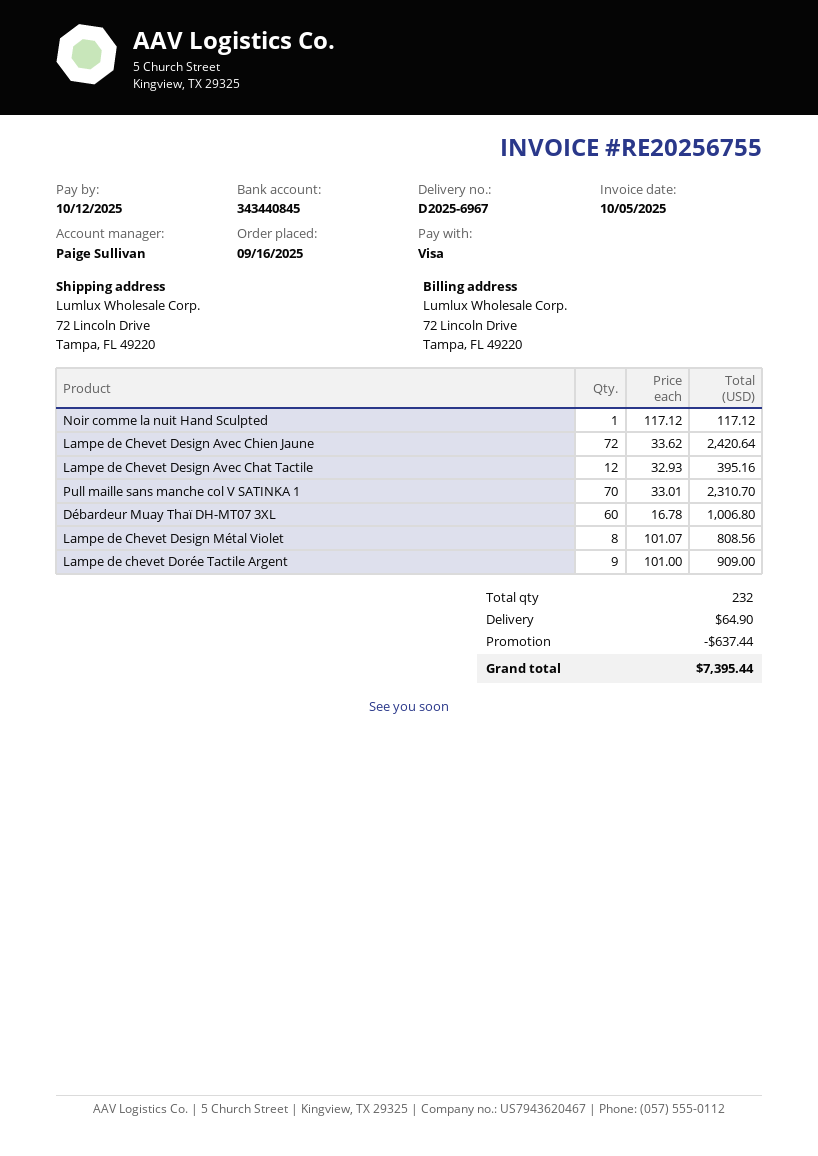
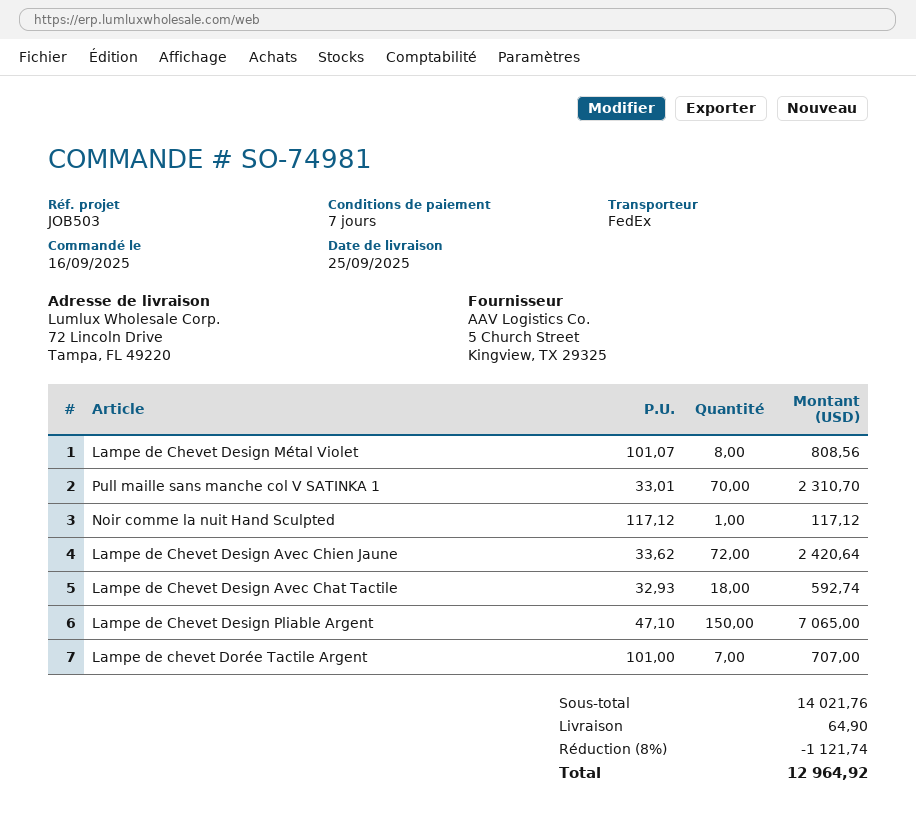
Lampe de Chevet Design Avec Chat Tactile: 12 x 32.93 = 395.16 -> 18 x 32.93 = 592.74
Débardeur Muay Thaï DH-MT07 3XL: 60 x 16.78 = 1006.80 -> none
Lampe de chevet Dorée Tactile Argent: 9 x 101.00 = 909.00 -> 7 x 101.00 = 707.00
Lampe de Chevet Design Pliable Argent: none -> 150 x 47.10 = 7065.00
discount: 637.44 -> 1121.74
total: 7395.44 -> 12964.92

